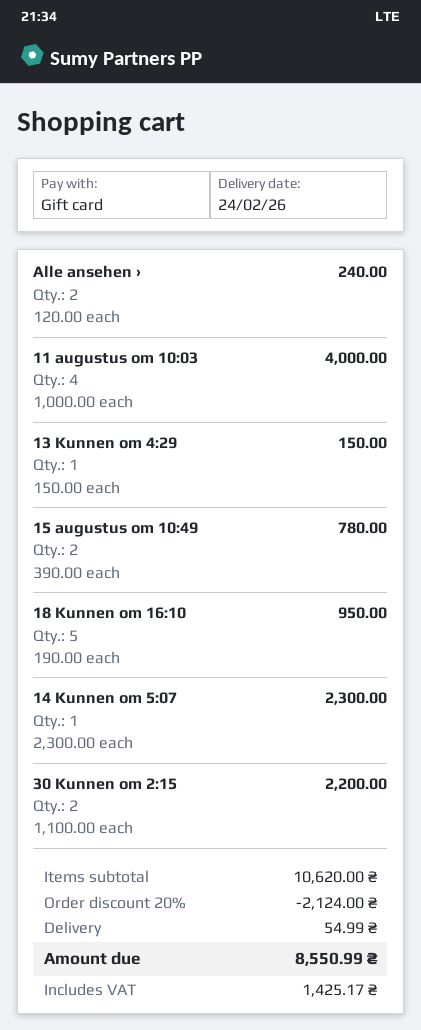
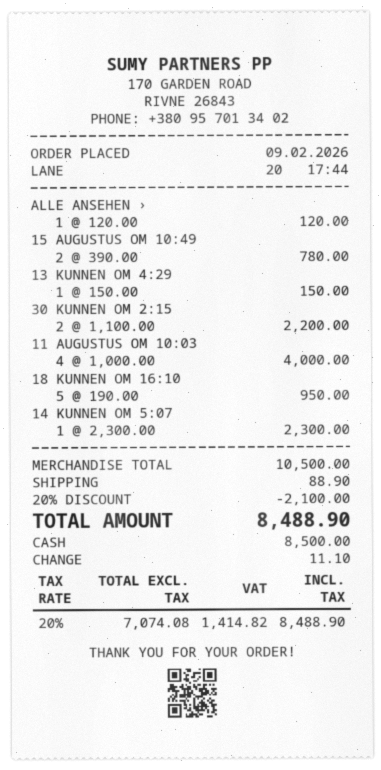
payment method: gift card -> cash
Alle ansehen ›: 2 x 120.00 = 240.00 -> 1 x 120.00 = 120.00
subtotal: 10620.00 -> 10500.00
discount: 20% = 2124.00 -> 20% = 2100.00
shipping: 54.99 -> 88.90
tax: 1425.17 -> 1414.82
total: 8550.99 -> 8488.90

